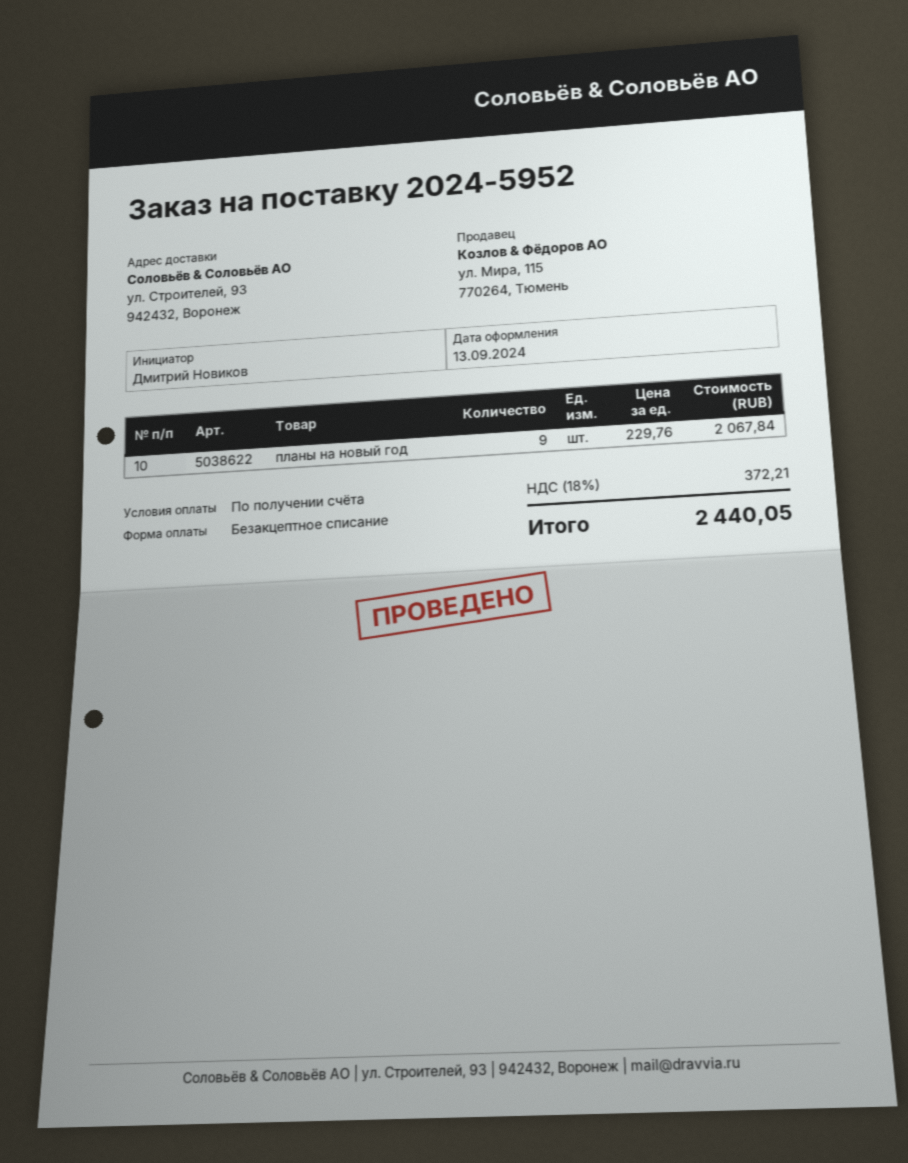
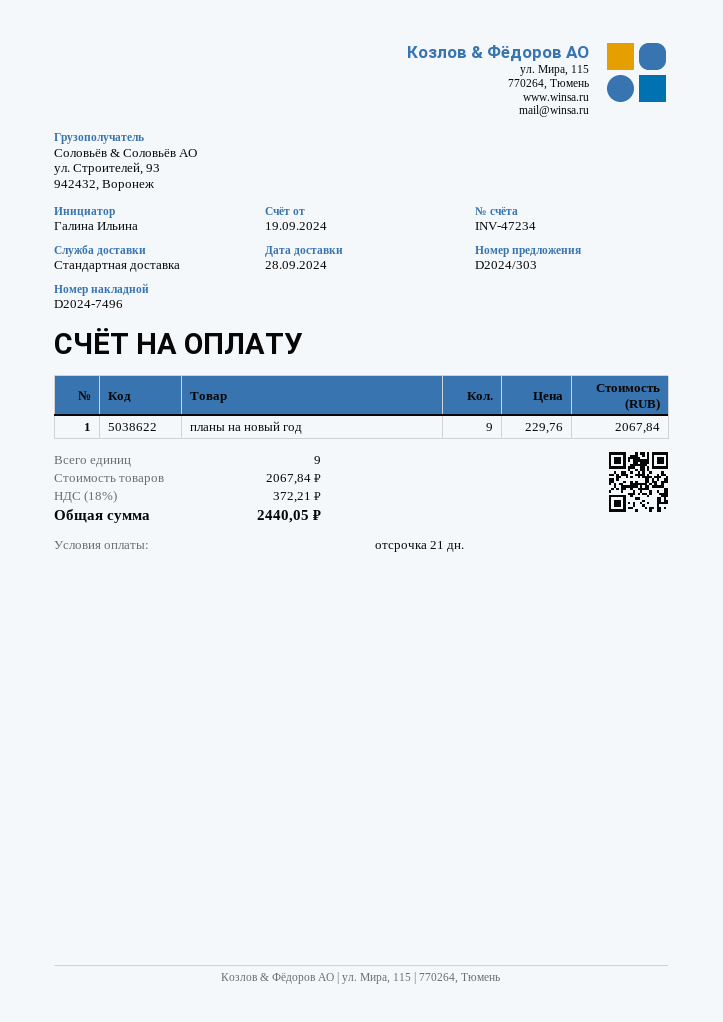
payment terms: on receipt -> 21 days
ordered by: Дмитрий Новиков -> Галина Ильина

